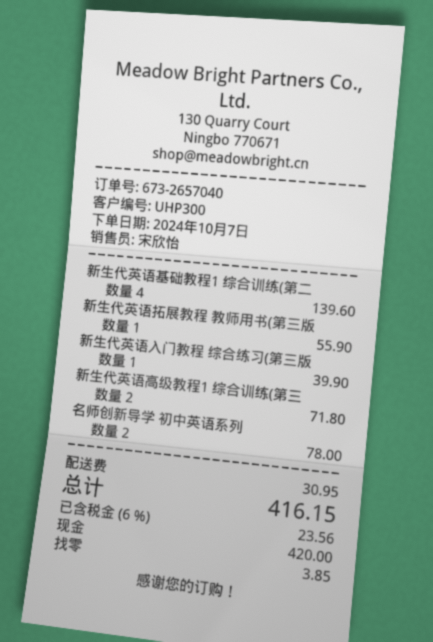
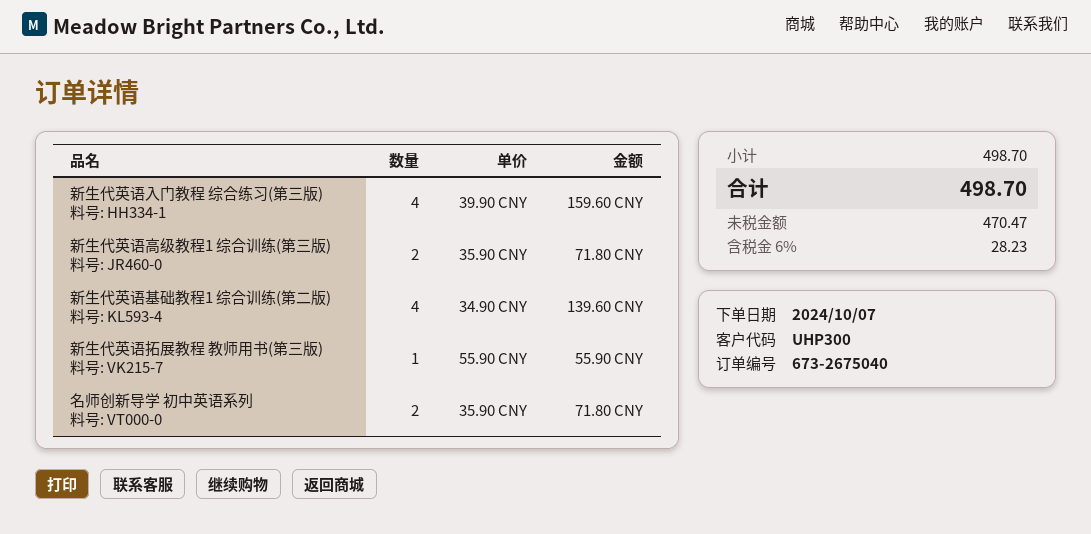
order number: 673-2657040 -> 673-2675040
新生代英语入门教程 综合练习(第三版: 1 for 39.90 -> 4 for 159.60
名师创新导学 初中英语系列: 2 for 78.00 -> 2 for 71.80
shipping: 30.95 -> none
tax: 6% = 23.56 -> 6% = 28.23
total: 416.15 -> 498.70

